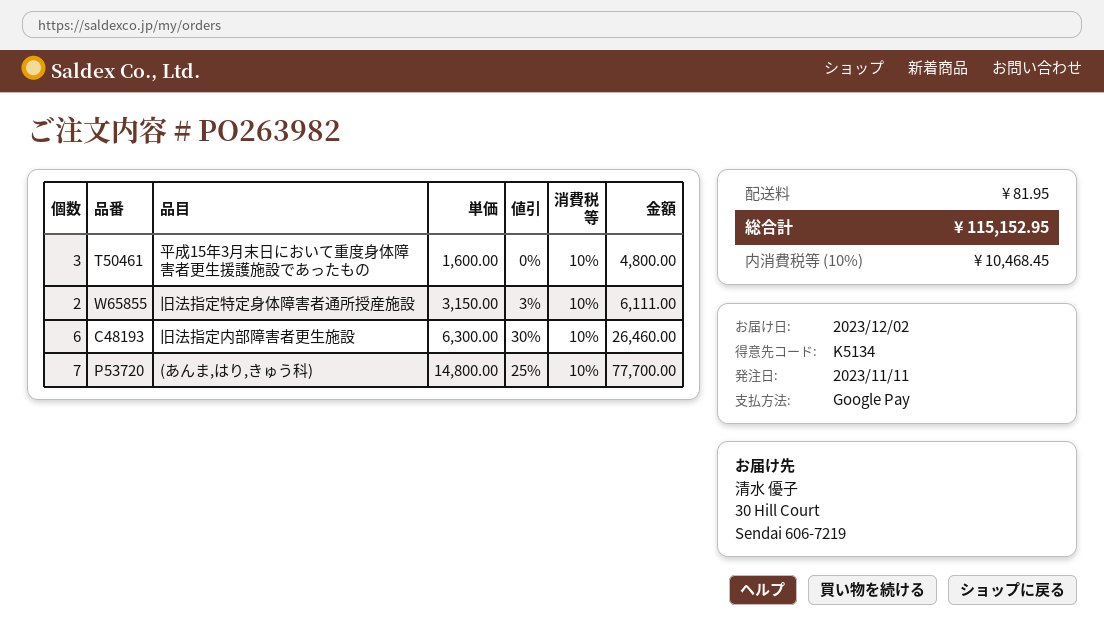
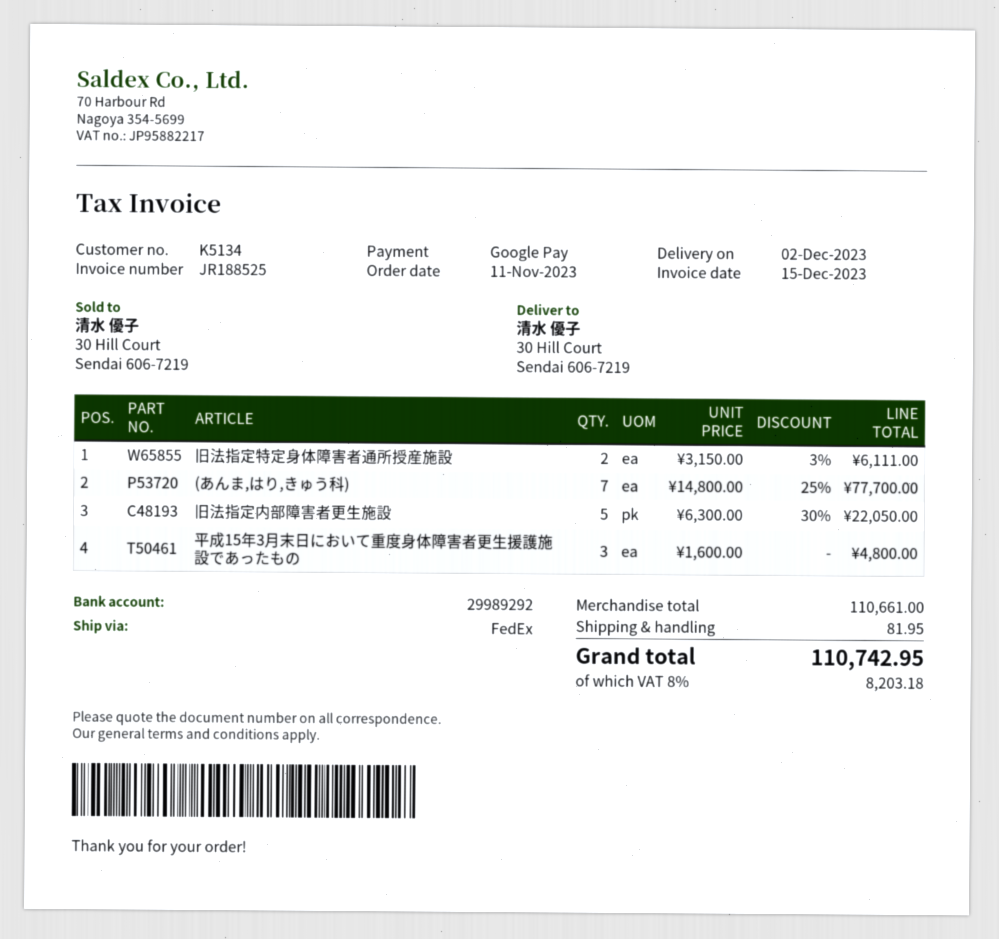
旧法指定内部障害者更生施設: 6 x 6300.00 - 30% = 26460.00 -> 5 x 6300.00 - 30% = 22050.00
tax: 10% = 10468.45 -> 8% = 8203.18
total: 115152.95 -> 110742.95

